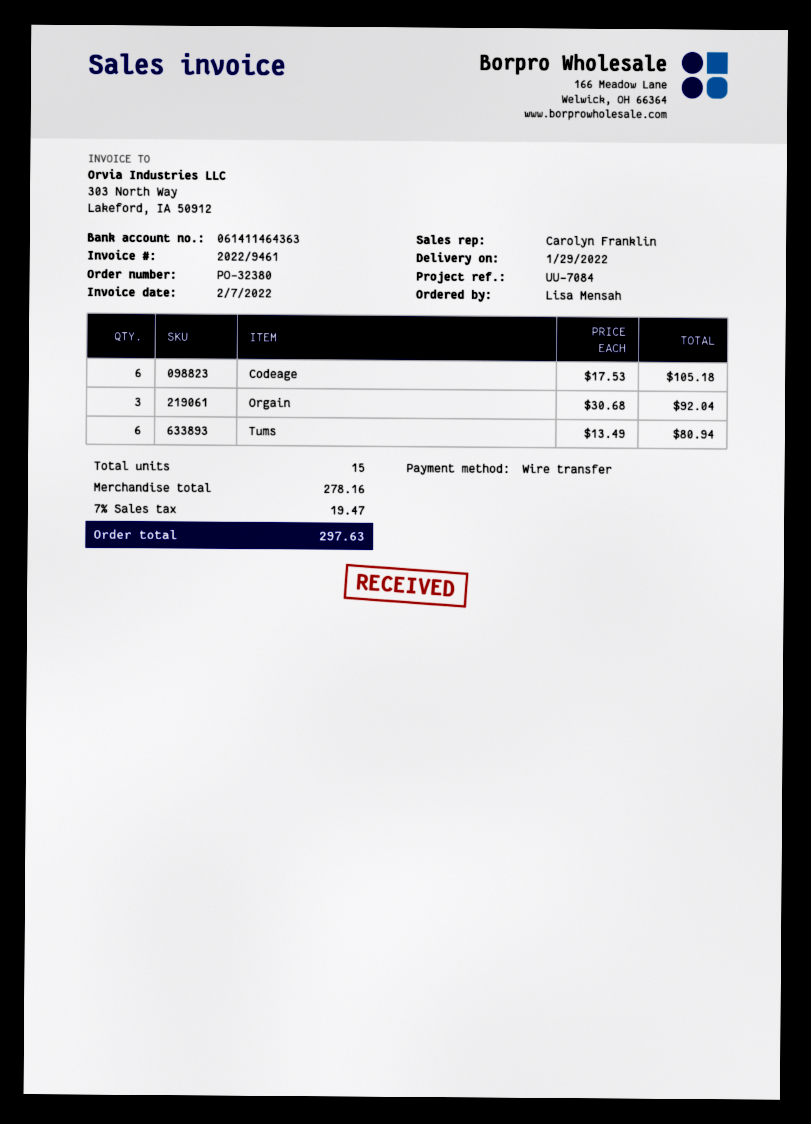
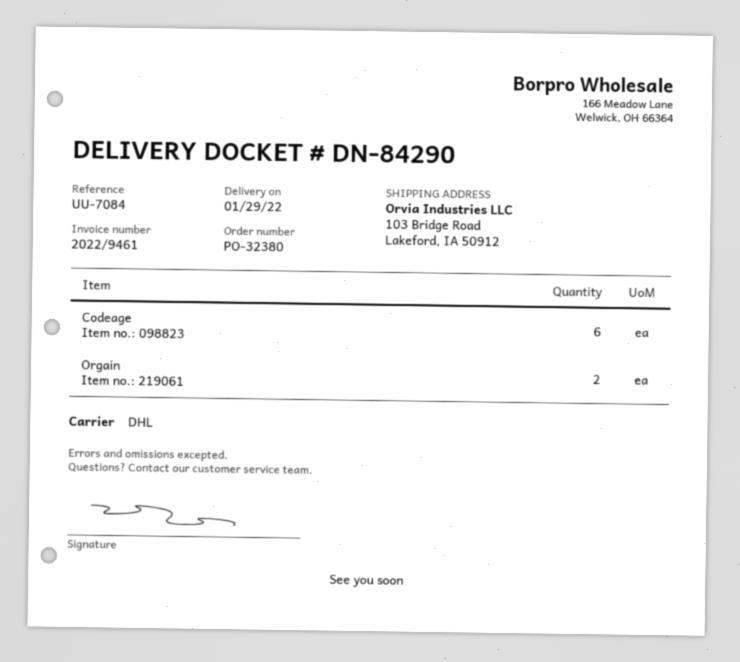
Orgain: 3 -> 2
Tums: 6 -> none

